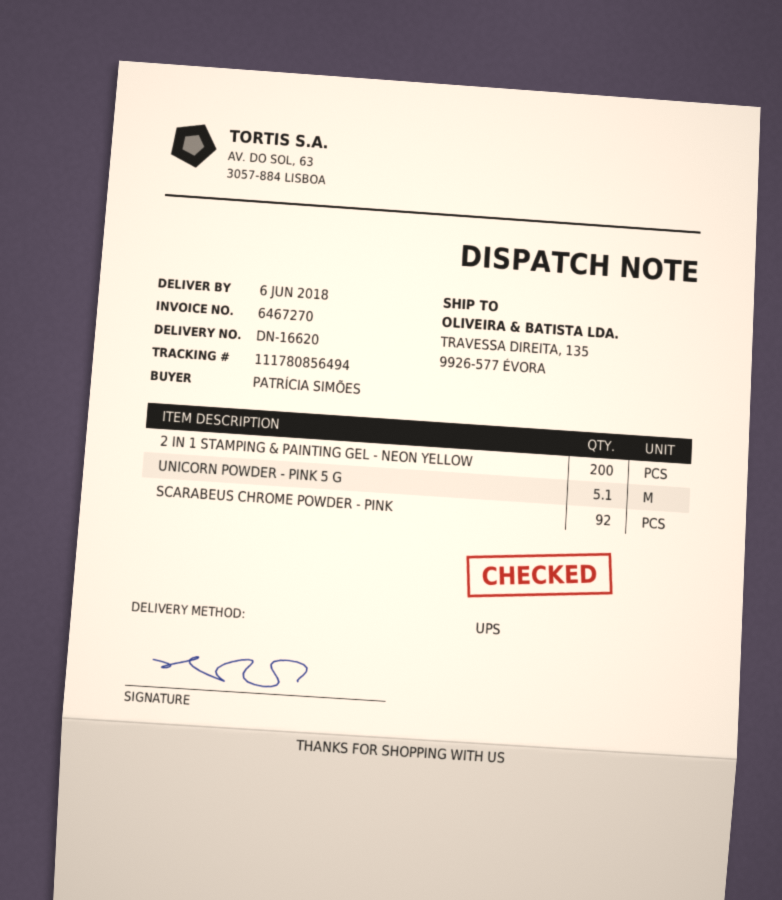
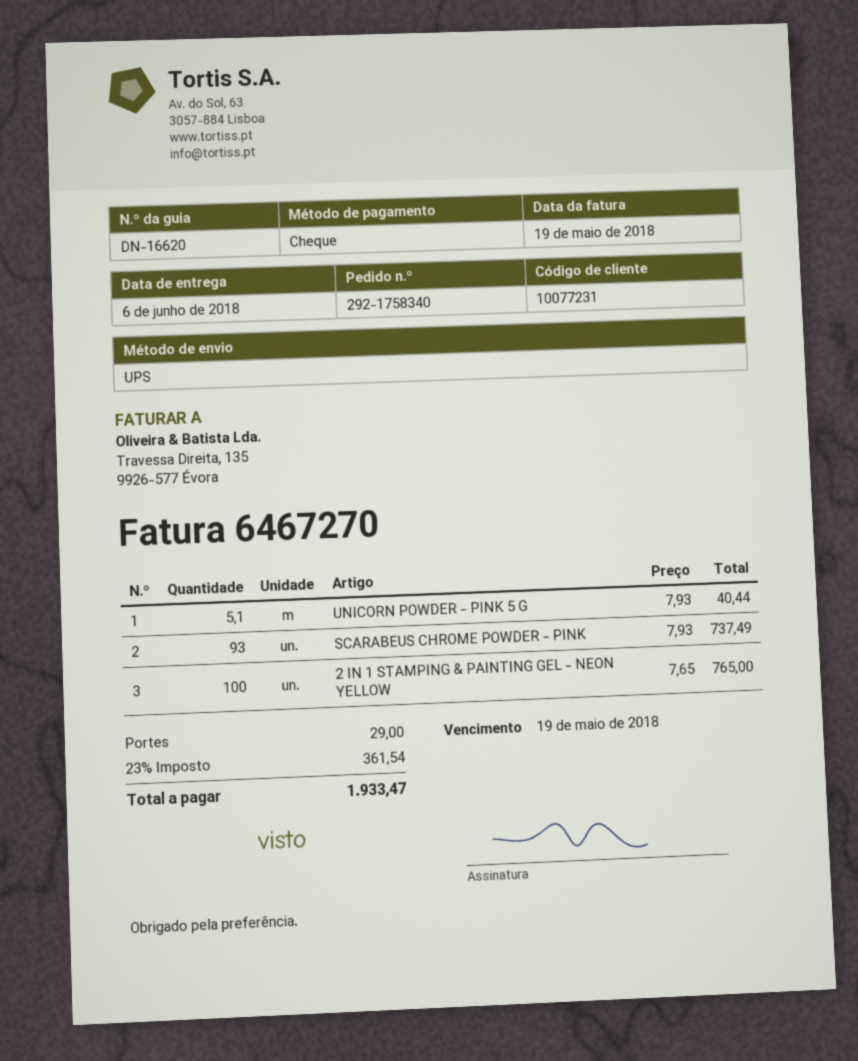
2 IN 1 STAMPING & PAINTING GEL - NEON YELLOW: 200 -> 100
SCARABEUS CHROME POWDER - PINK: 92 -> 93

